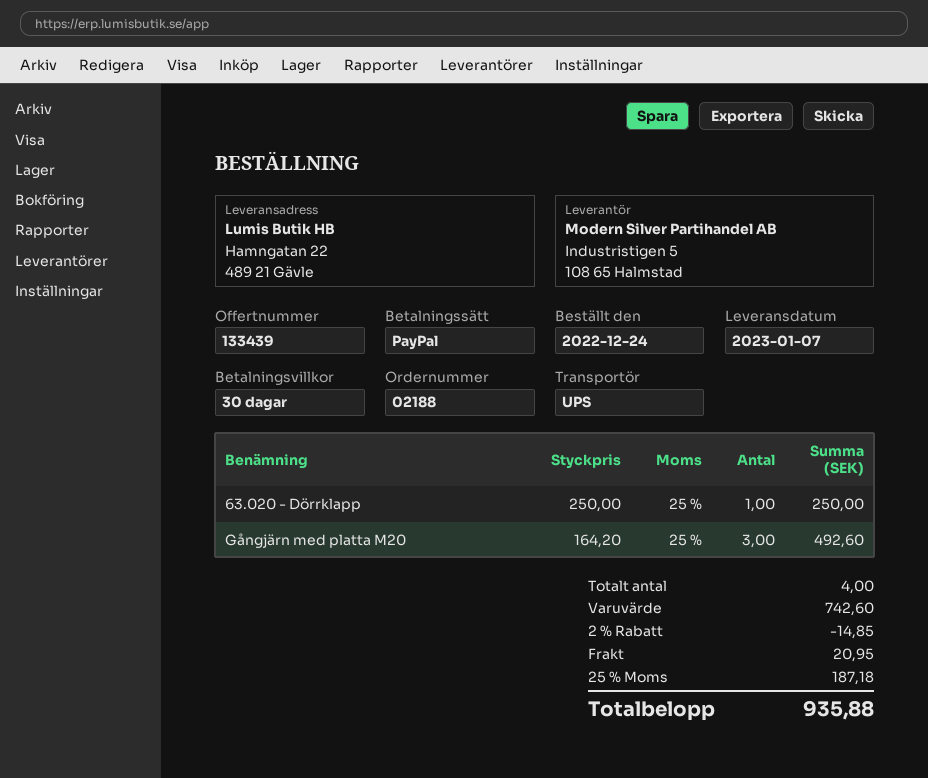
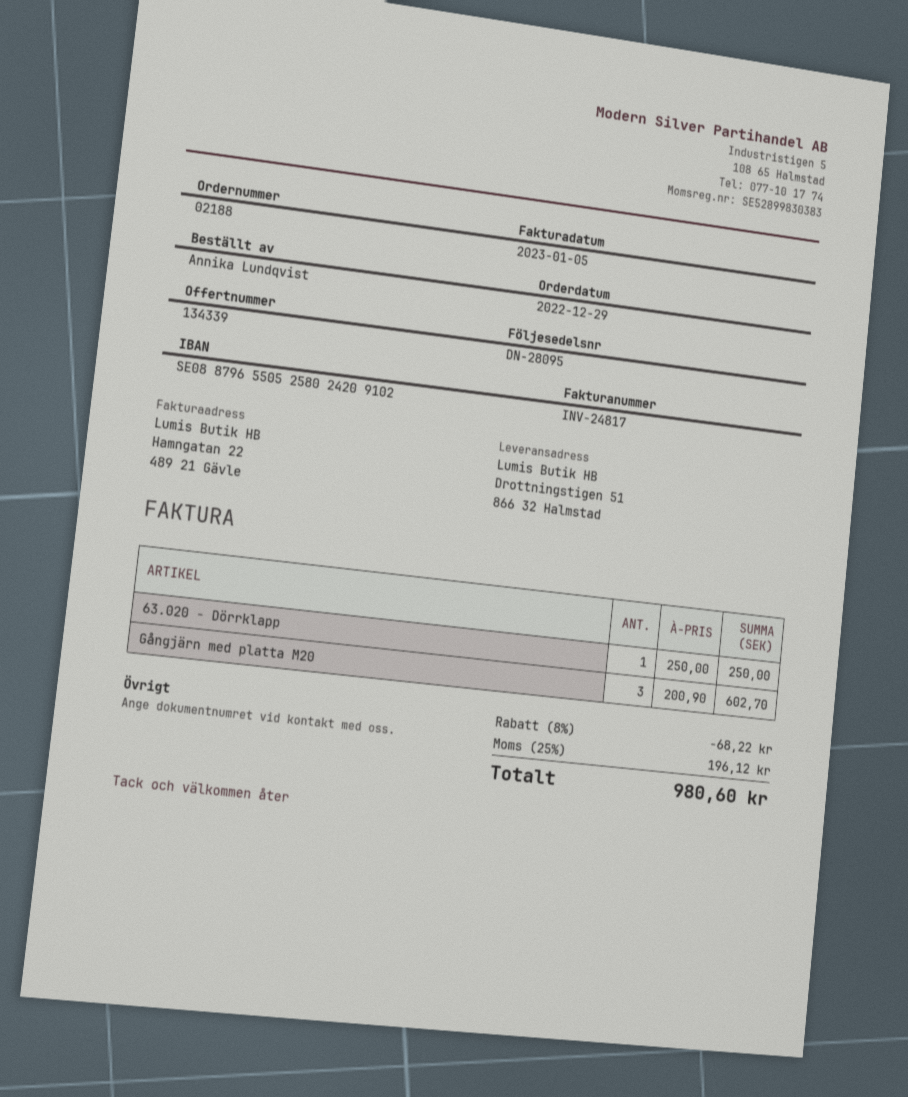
quote number: 133439 -> 134339
order date: 2022-12-24 -> 2022-12-29
ship to: Hamngatan 22, 489 21 Gävle -> Drottningstigen 51, 866 32 Halmstad
Gångjärn med platta M20: 3 x 164.20 = 492.60 -> 3 x 200.90 = 602.70
discount: 2% = 14.85 -> 8% = 68.22
shipping: 20.95 -> none
tax: 25% = 187.18 -> 25% = 196.12
total: 935.88 -> 980.60

